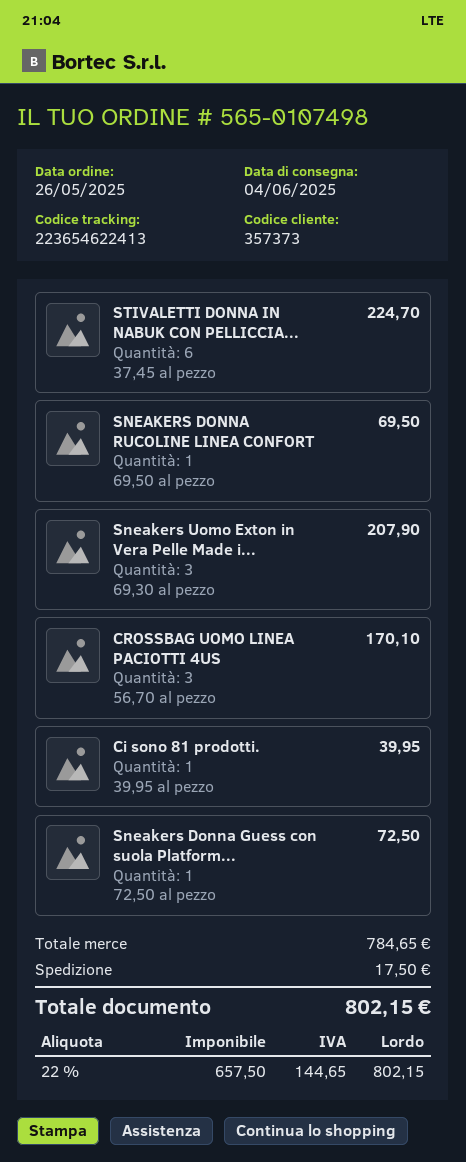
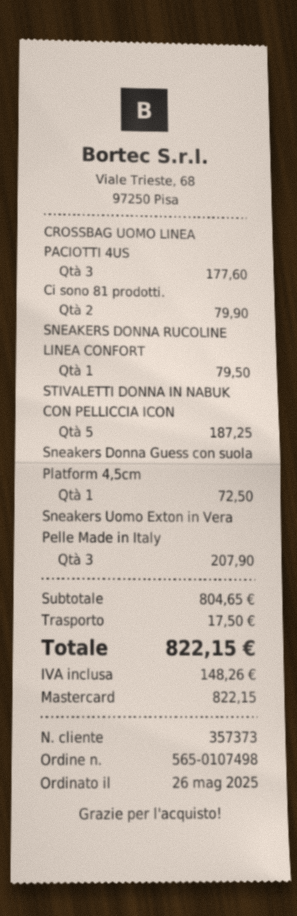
STIVALETTI DONNA IN NABUK CON PELLICCIA...: 6 for 224.70 -> 5 for 187.25
SNEAKERS DONNA RUCOLINE LINEA CONFORT: 1 for 69.50 -> 1 for 79.50
CROSSBAG UOMO LINEA PACIOTTI 4US: 3 for 170.10 -> 3 for 177.60
Ci sono 81 prodotti.: 1 for 39.95 -> 2 for 79.90
subtotal: 784.65 -> 804.65
tax: 144.65 -> 148.26
total: 802.15 -> 822.15

